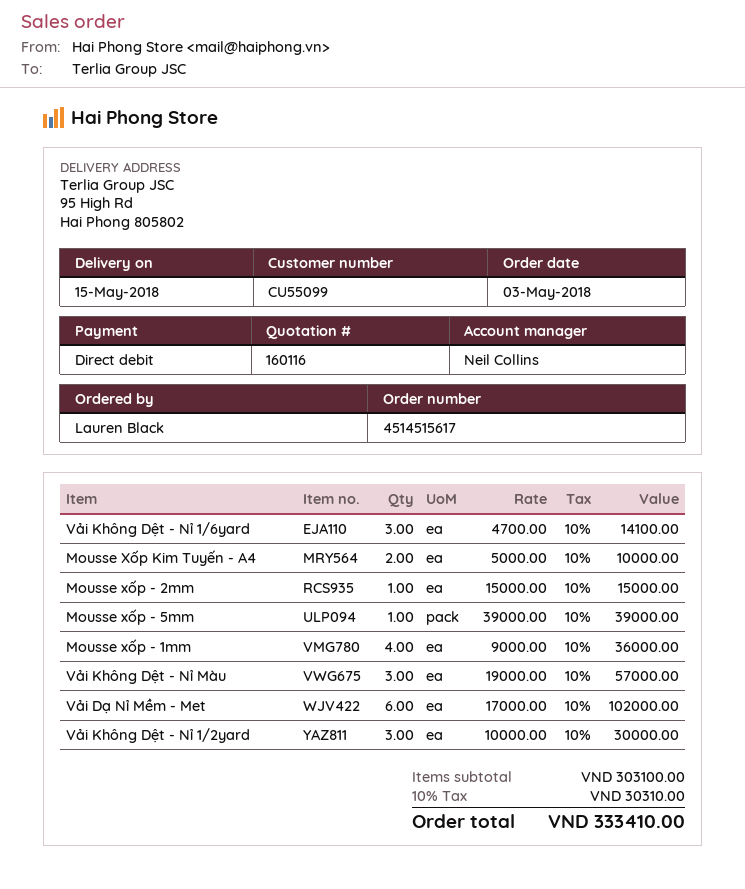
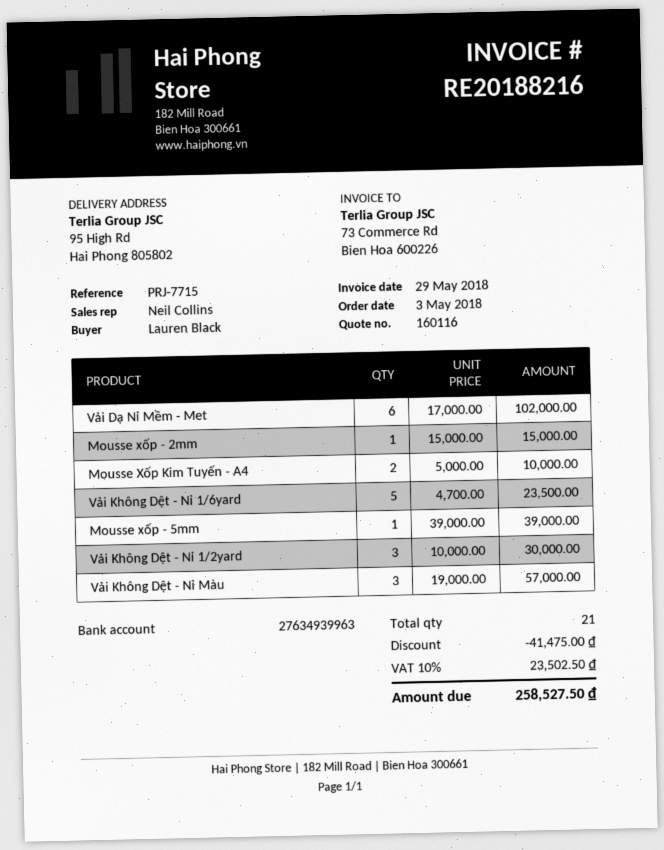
Vải Không Dệt - Nỉ 1/6yard: 3 x 4700.00 = 14100.00 -> 5 x 4700.00 = 23500.00
Mousse xốp - 1mm: 4 x 9000.00 = 36000.00 -> none
discount: none -> 41475.00
tax: 10% = 30310.00 -> 10% = 23502.50
total: 333410.00 -> 258527.50

